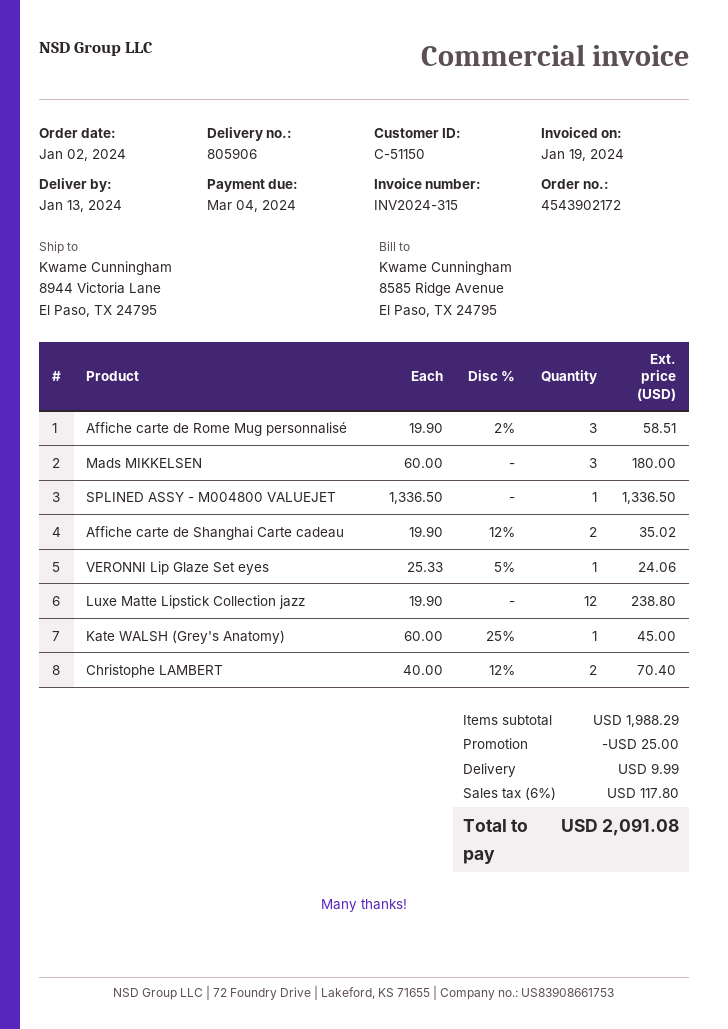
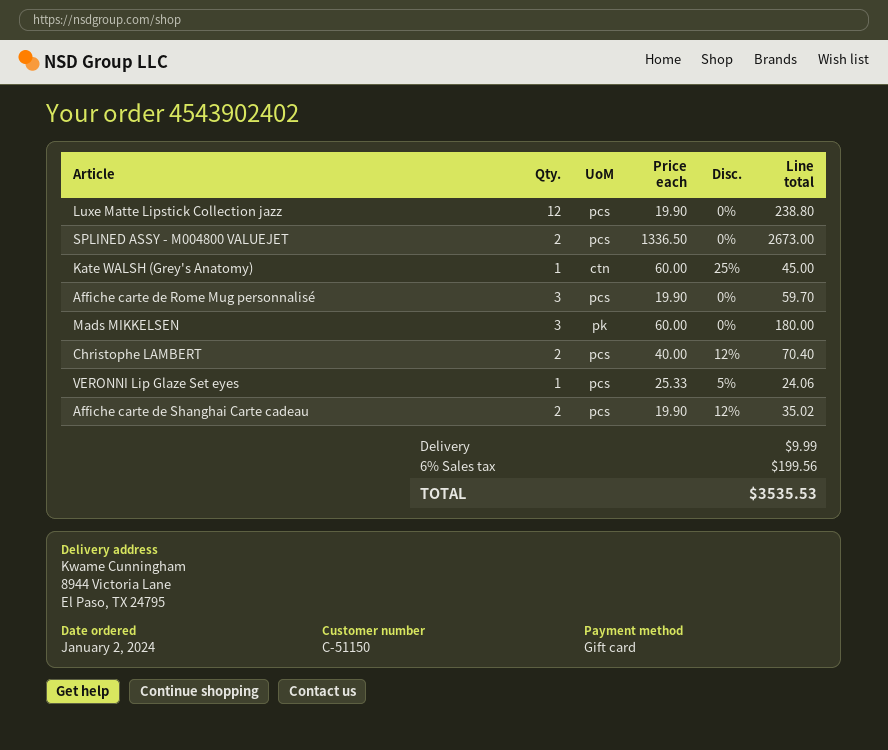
order number: 4543902172 -> 4543902402
Affiche carte de Rome Mug personnalisé: 3 x 19.90 - 2% = 58.51 -> 3 x 19.90 = 59.70
SPLINED ASSY - M004800 VALUEJET: 1 x 1336.50 = 1336.50 -> 2 x 1336.50 = 2673.00
discount: 25.00 -> none
tax: 6% = 117.80 -> 6% = 199.56
total: 2091.08 -> 3535.53

